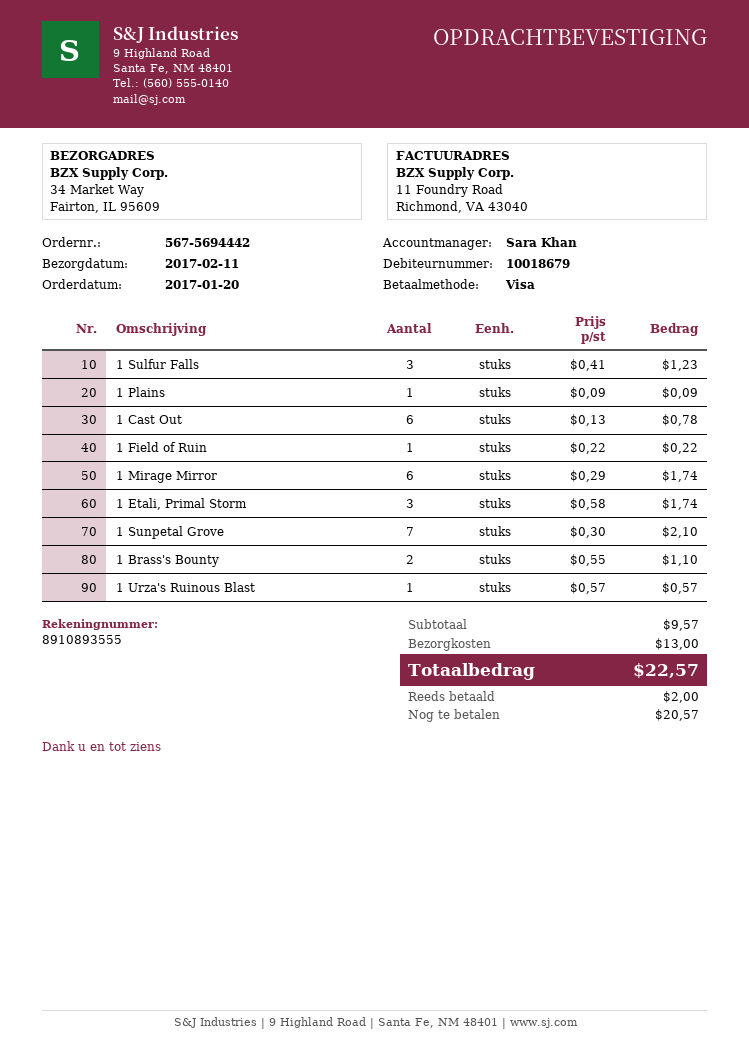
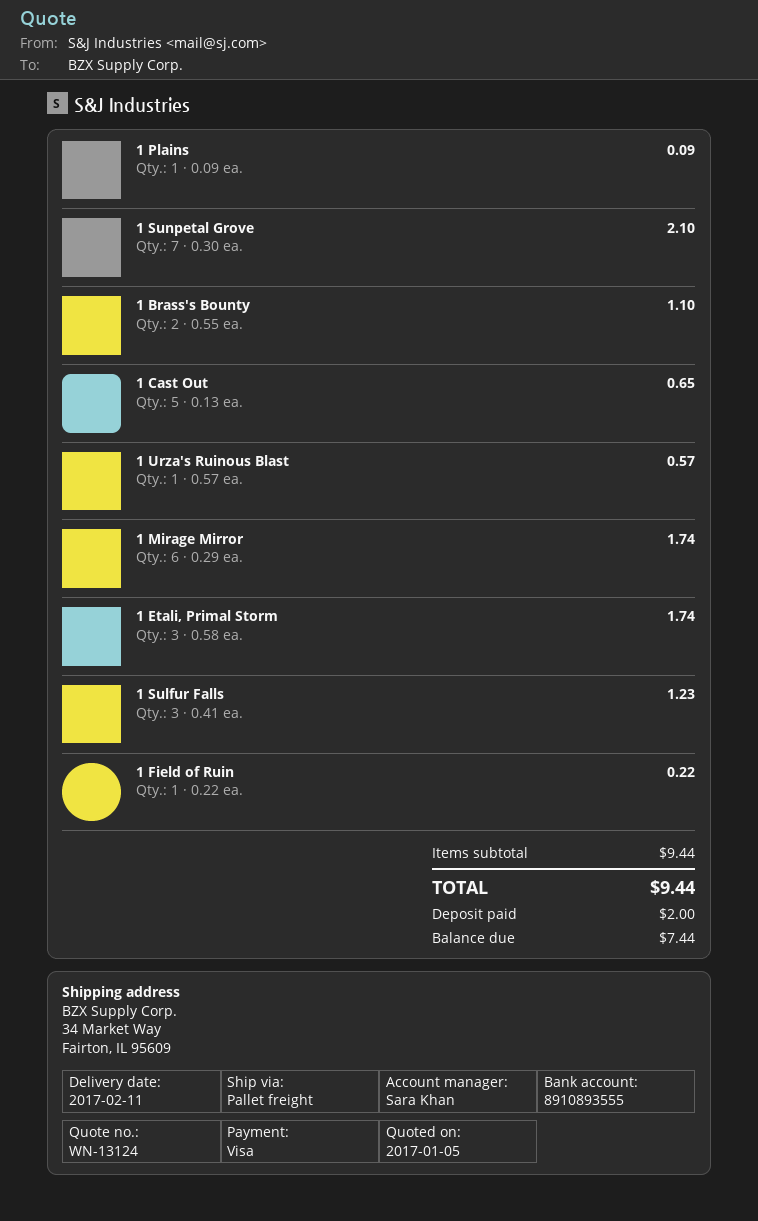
1 Cast Out: 6 x 0.13 = 0.78 -> 5 x 0.13 = 0.65
subtotal: 9.57 -> 9.44
shipping: 13.00 -> none
total: 22.57 -> 9.44
balance: 20.57 -> 7.44

